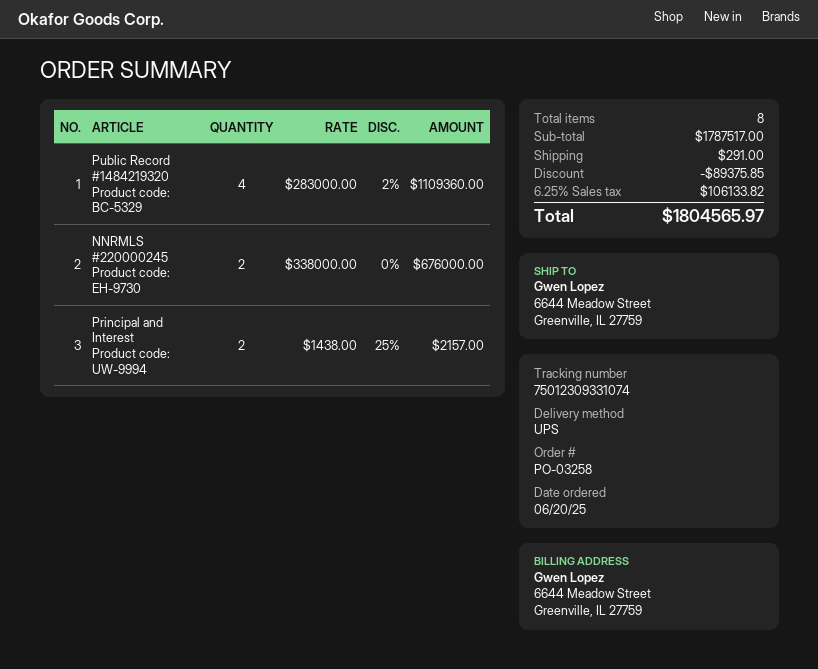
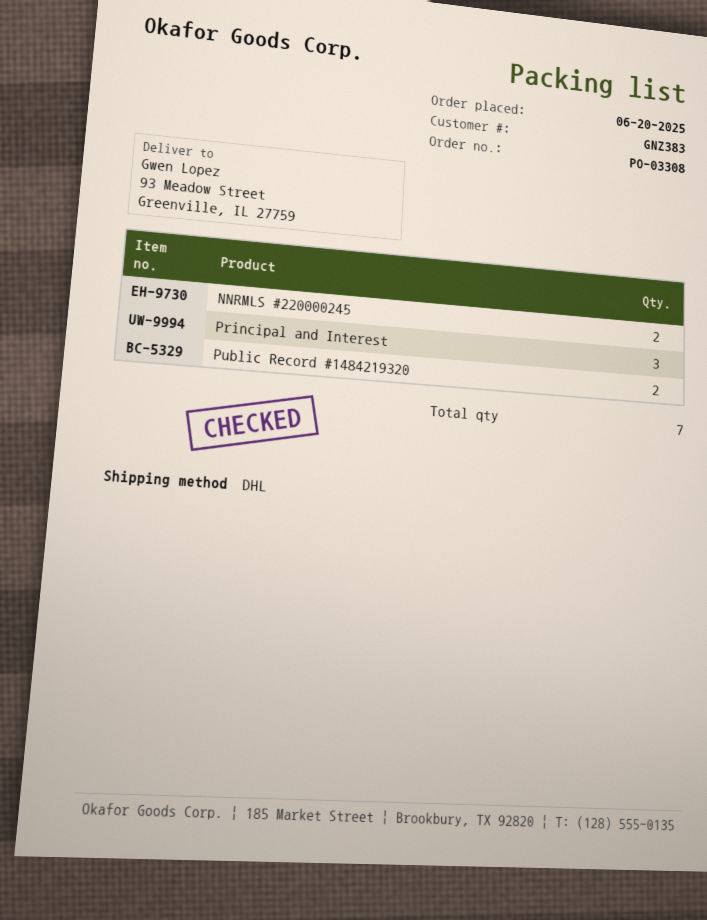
order number: PO-03258 -> PO-03308
shipping method: UPS -> DHL
ship to: 6644 Meadow Street, Greenville, IL 27759 -> 93 Meadow Street, Greenville, IL 27759
Public Record #1484219320: 4 -> 2
Principal and Interest: 2 -> 3
total quantity: 8 -> 7

